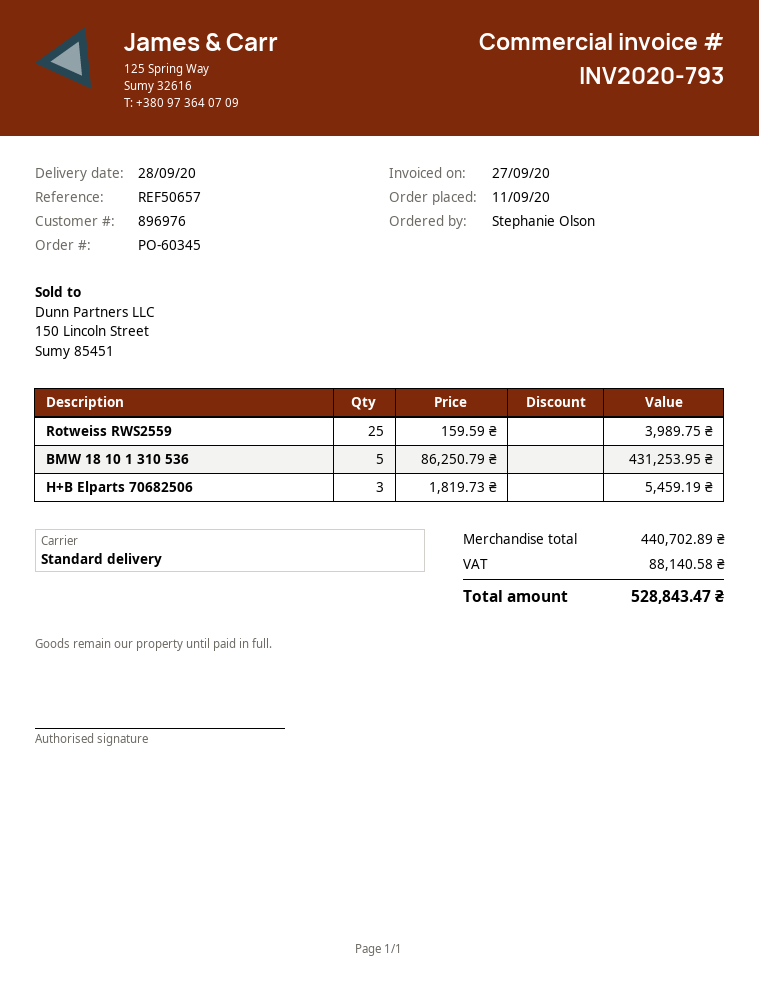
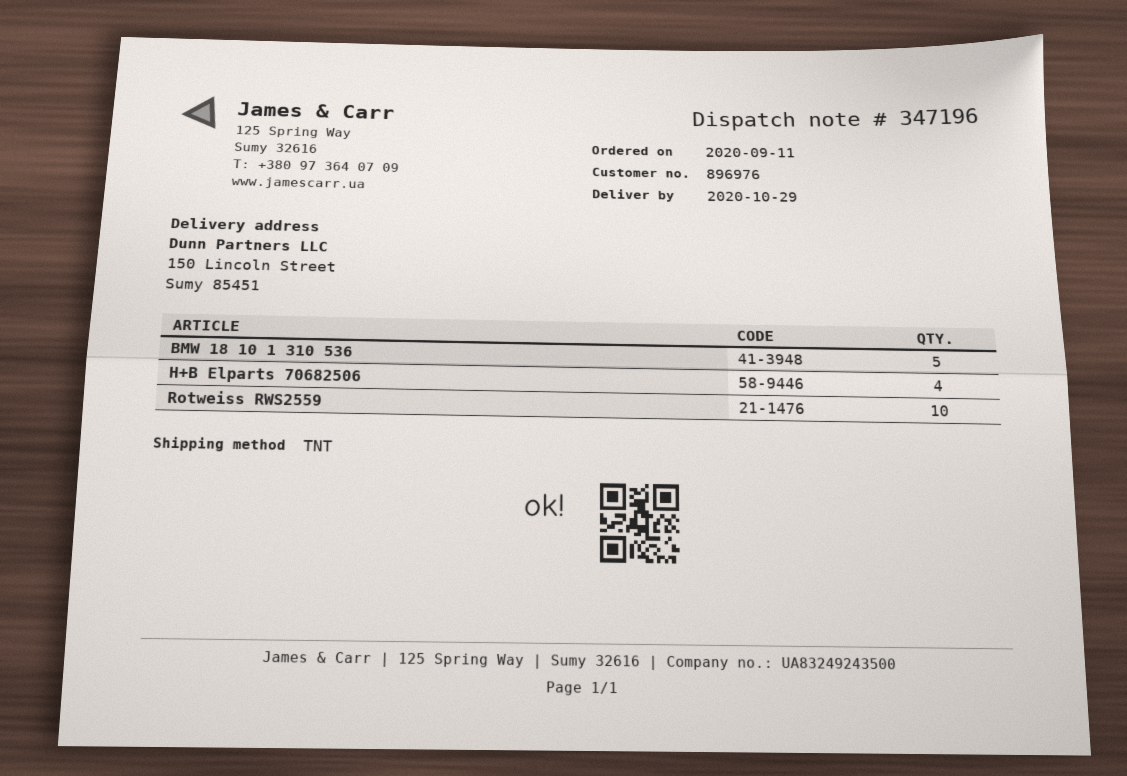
delivery date: 2020-09-28 -> 2020-10-29
shipping method: standard -> TNT
Rotweiss RWS2559: 25 -> 10
H+B Elparts 70682506: 3 -> 4

